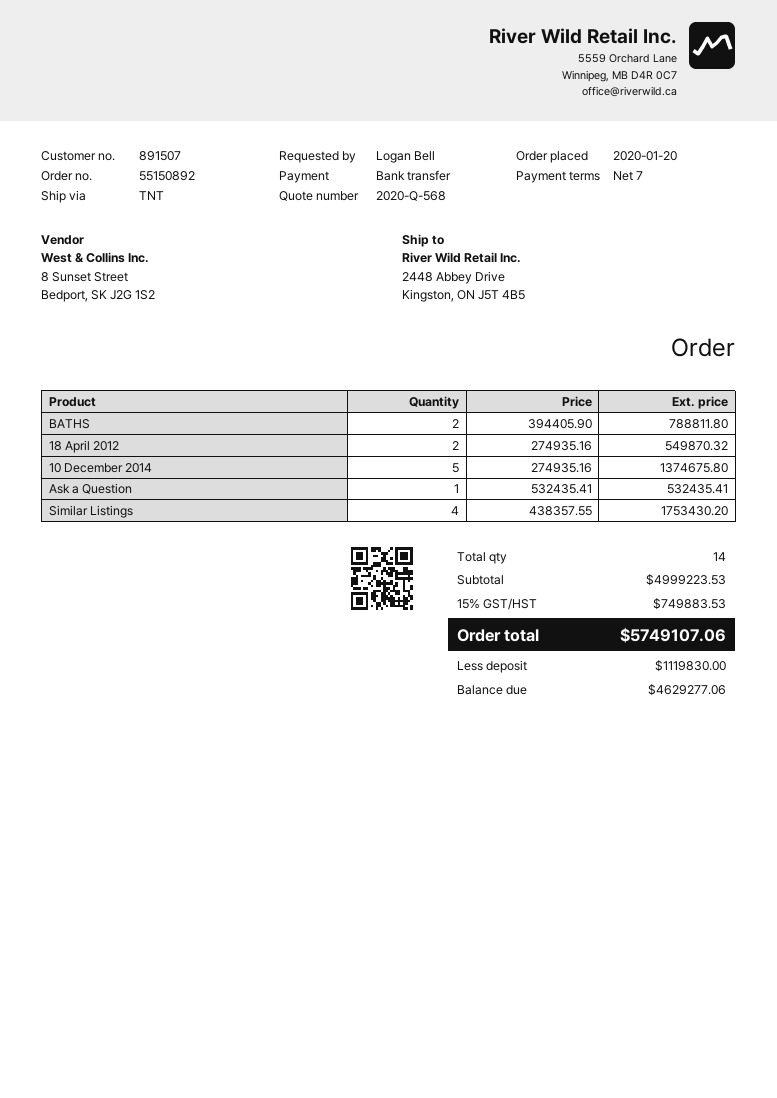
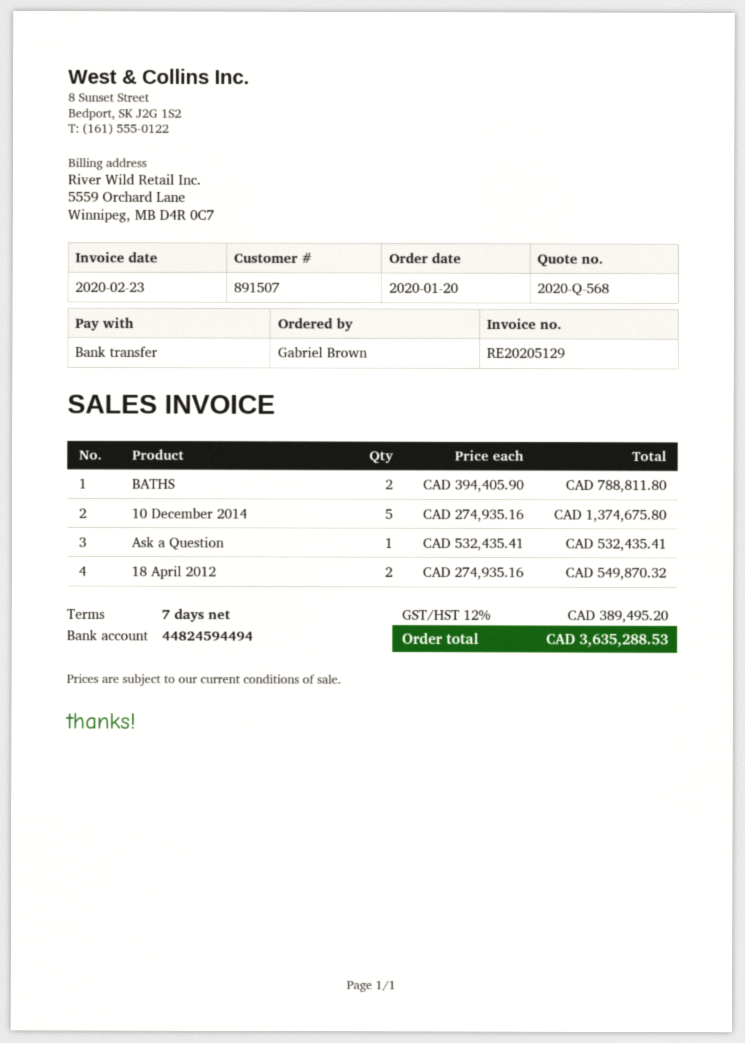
ordered by: Logan Bell -> Gabriel Brown
Similar Listings: 4 x 438357.55 = 1753430.20 -> none
tax: 15% = 749883.53 -> 12% = 389495.20
total: 5749107.06 -> 3635288.53

